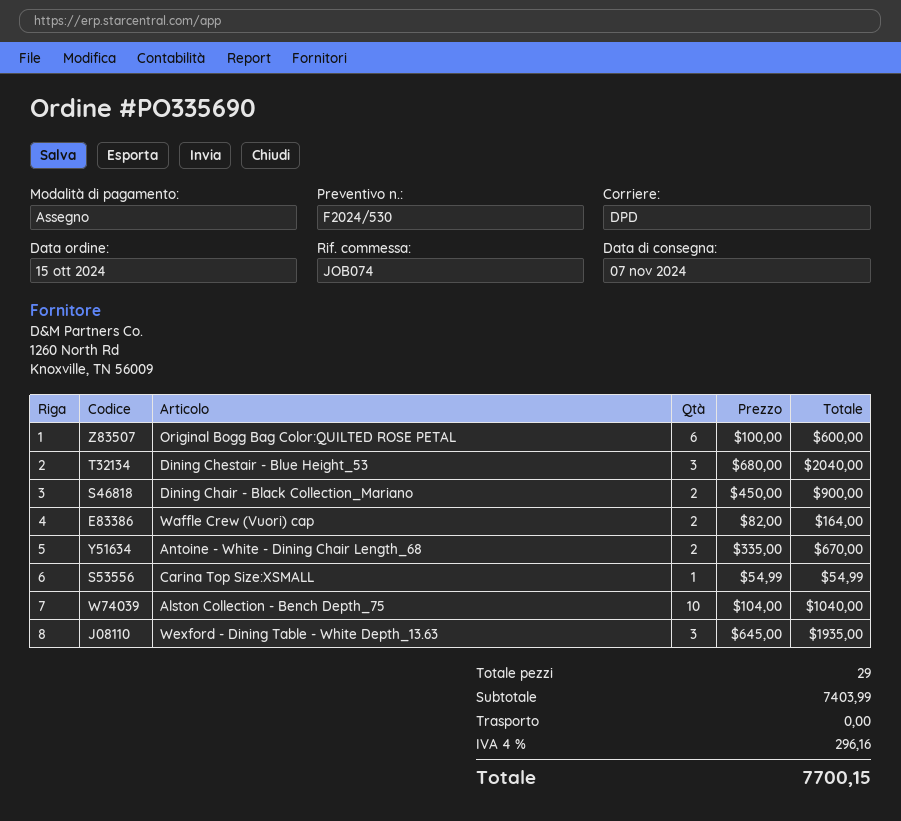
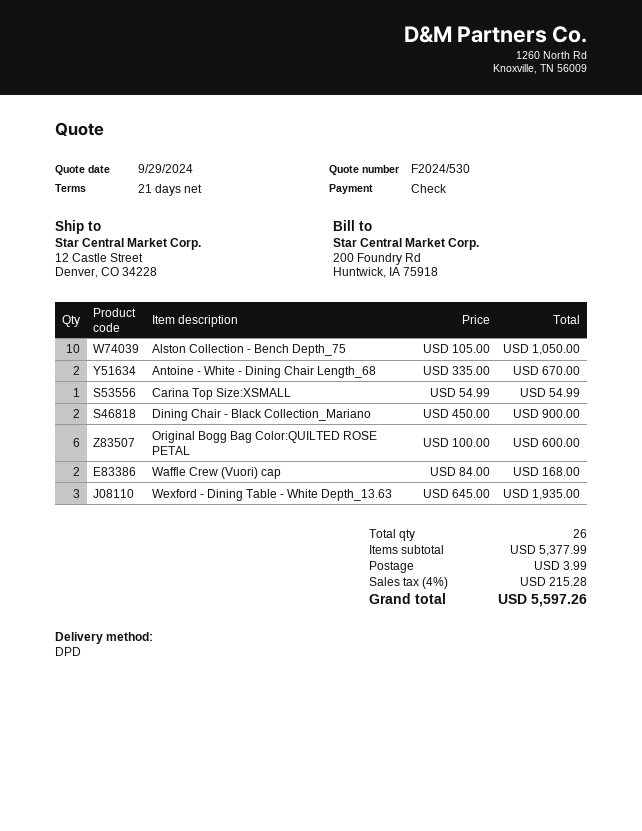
Dining Chestair - Blue Height_53: 3 x 680.00 = 2040.00 -> none
Waffle Crew (Vuori) cap: 2 x 82.00 = 164.00 -> 2 x 84.00 = 168.00
Alston Collection - Bench Depth_75: 10 x 104.00 = 1040.00 -> 10 x 105.00 = 1050.00
total quantity: 29 -> 26
subtotal: 7403.99 -> 5377.99
shipping: 0.00 -> 3.99
tax: 4% = 296.16 -> 4% = 215.28
total: 7700.15 -> 5597.26

